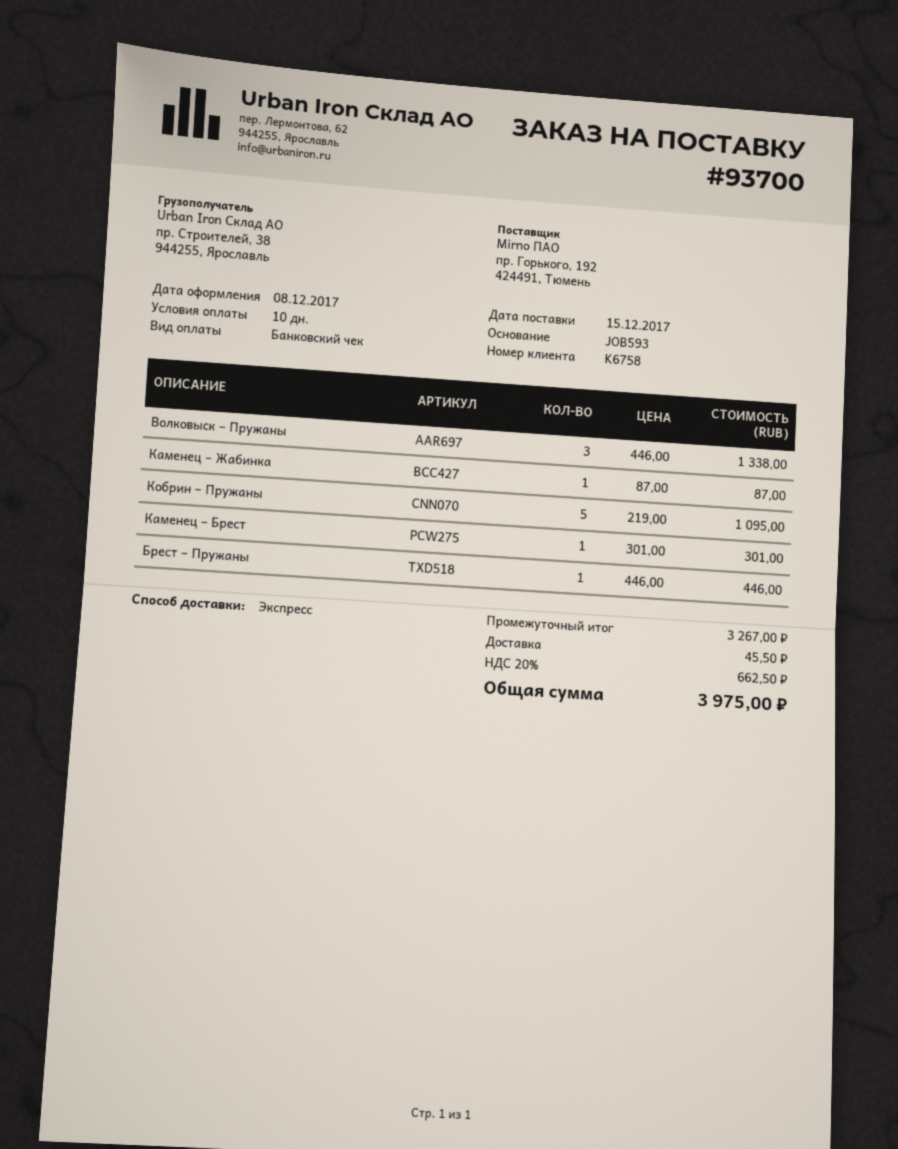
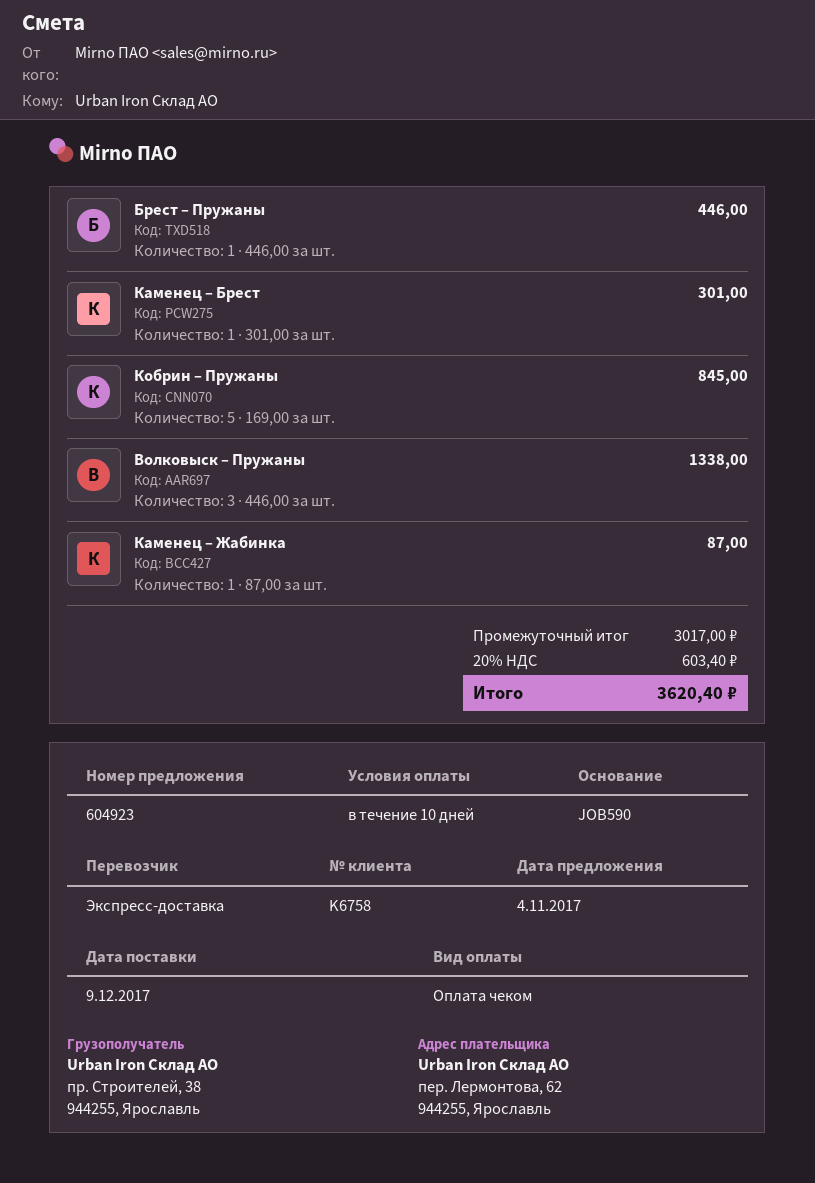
delivery date: 2017-12-15 -> 2017-12-09
reference: JOB593 -> JOB590
Кобрин – Пружаны: 5 x 219.00 = 1095.00 -> 5 x 169.00 = 845.00
subtotal: 3267.00 -> 3017.00
shipping: 45.50 -> none
tax: 20% = 662.50 -> 20% = 603.40
total: 3975.00 -> 3620.40

